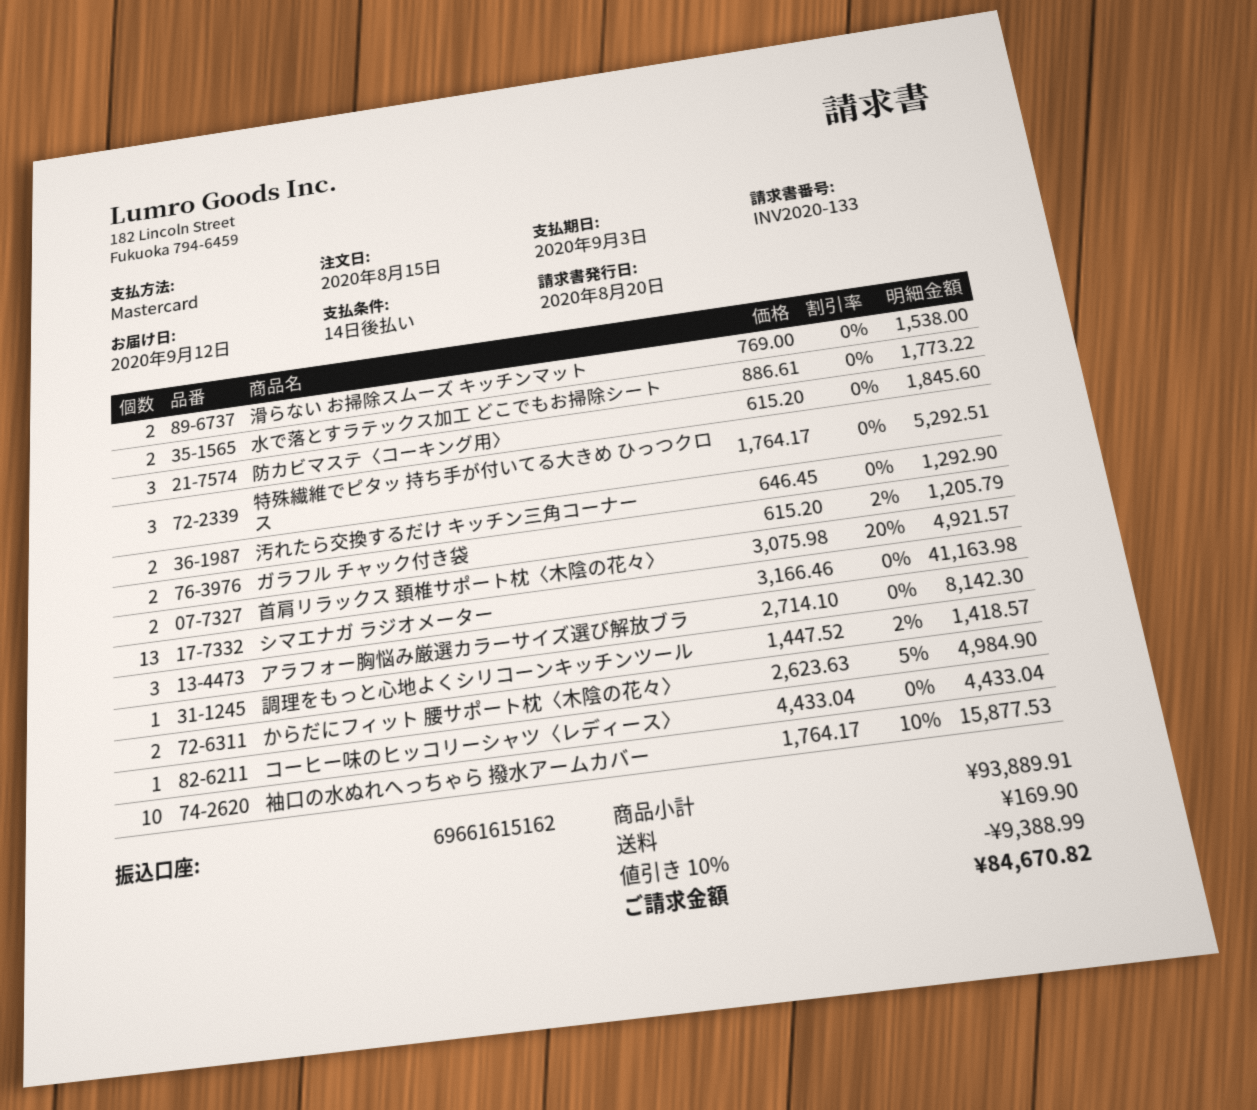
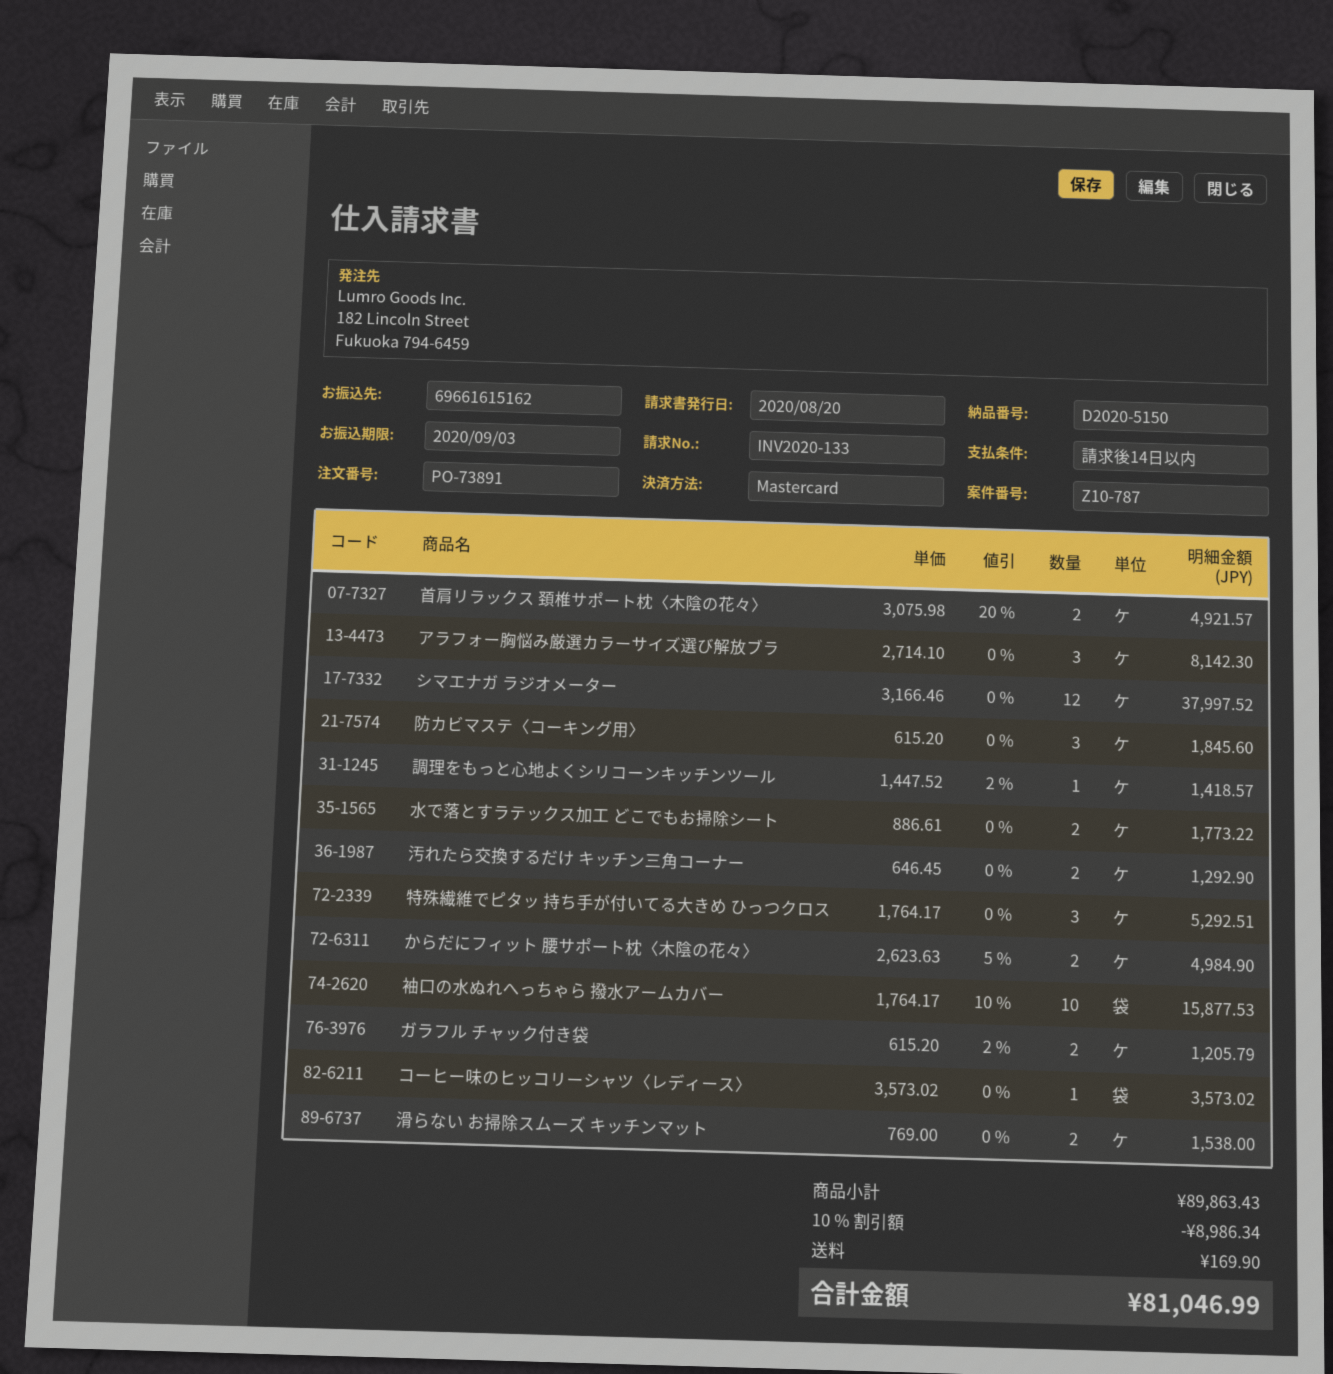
シマエナガ ラジオメーター: 13 x 3166.46 = 41163.98 -> 12 x 3166.46 = 37997.52
コーヒー味のヒッコリーシャツ〈レディース〉: 1 x 4433.04 = 4433.04 -> 1 x 3573.02 = 3573.02
subtotal: 93889.91 -> 89863.43
discount: 10% = 9388.99 -> 10% = 8986.34
total: 84670.82 -> 81046.99

